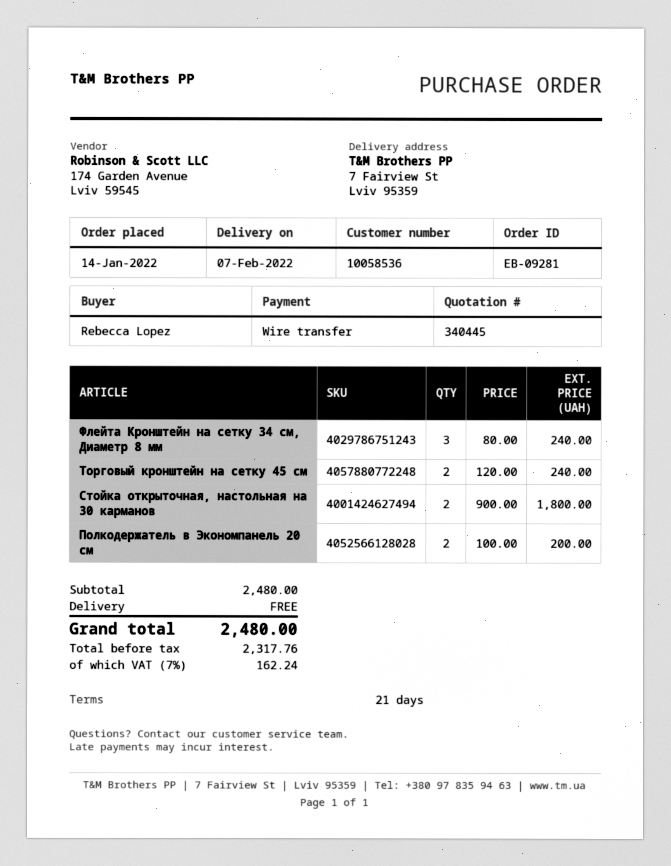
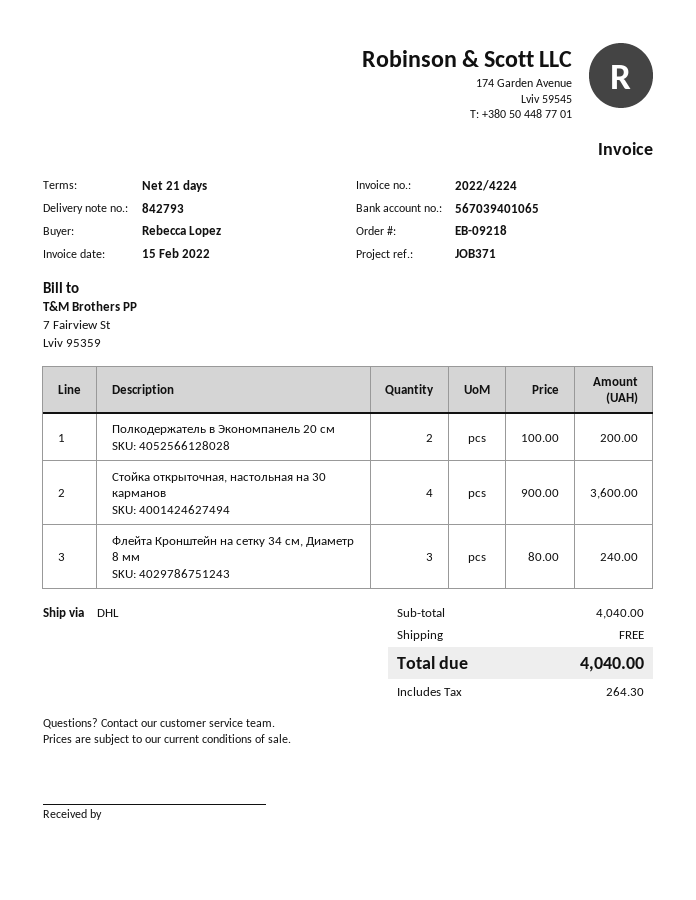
order number: EB-09281 -> EB-09218
Торговый кронштейн на сетку 45 см: 2 x 120.00 = 240.00 -> none
Стойка открыточная, настольная на 30 карманов: 2 x 900.00 = 1800.00 -> 4 x 900.00 = 3600.00
subtotal: 2480.00 -> 4040.00
tax: 162.24 -> 264.30
total: 2480.00 -> 4040.00

